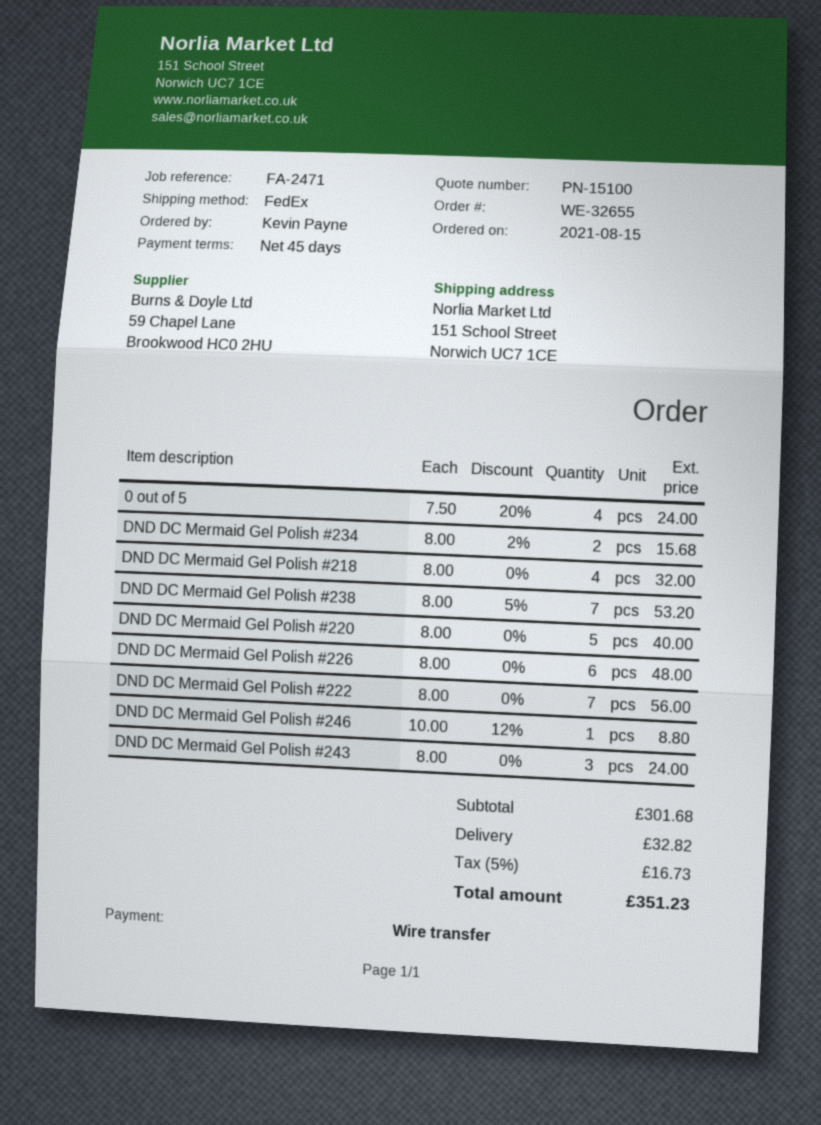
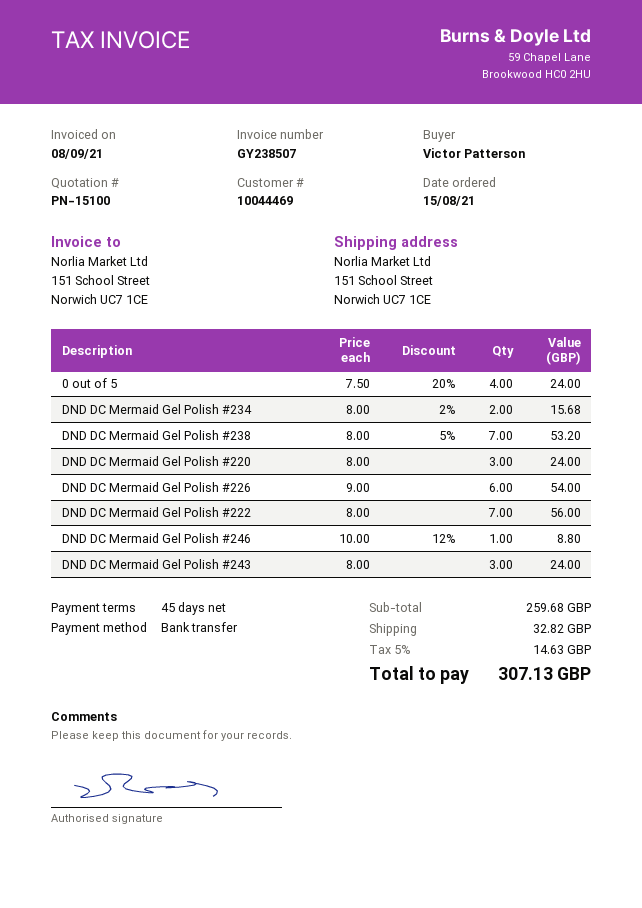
ordered by: Kevin Payne -> Victor Patterson
DND DC Mermaid Gel Polish #218: 4 x 8.00 = 32.00 -> none
DND DC Mermaid Gel Polish #220: 5 x 8.00 = 40.00 -> 3 x 8.00 = 24.00
DND DC Mermaid Gel Polish #226: 6 x 8.00 = 48.00 -> 6 x 9.00 = 54.00
subtotal: 301.68 -> 259.68
tax: 5% = 16.73 -> 5% = 14.63
total: 351.23 -> 307.13

